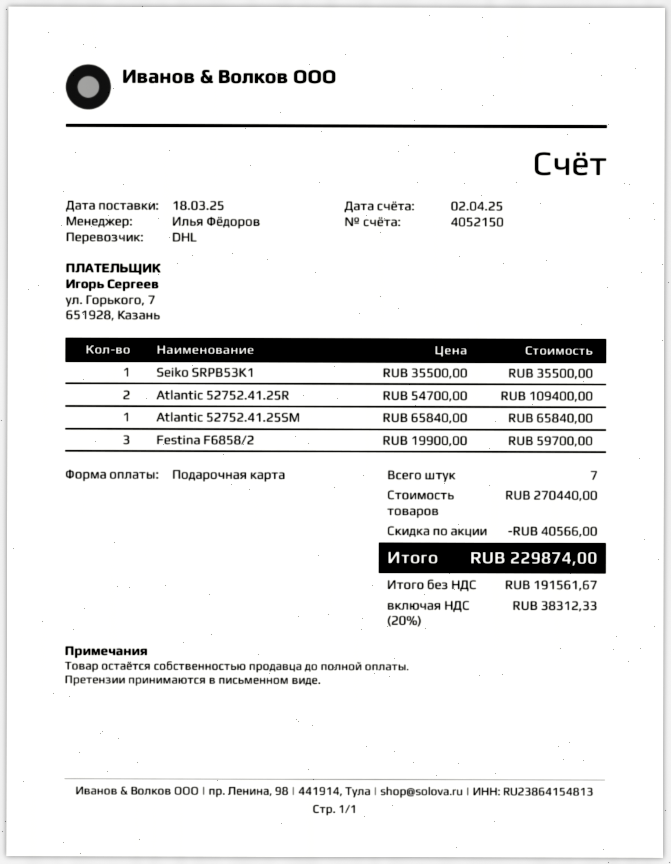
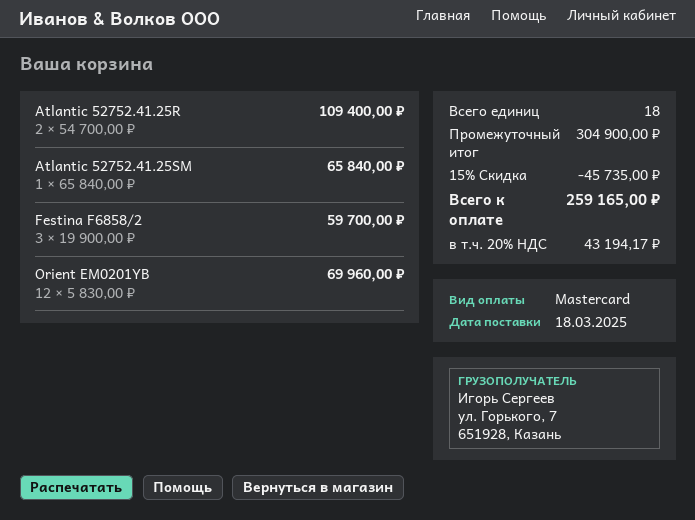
payment method: gift card -> Mastercard
Seiko SRPB53K1: 1 x 35500.00 = 35500.00 -> none
Orient EM0201YB: none -> 12 x 5830.00 = 69960.00
total quantity: 7 -> 18
subtotal: 270440.00 -> 304900.00
discount: 40566.00 -> 45735.00
tax: 20% = 38312.33 -> 20% = 43194.17
total: 229874.00 -> 259165.00

